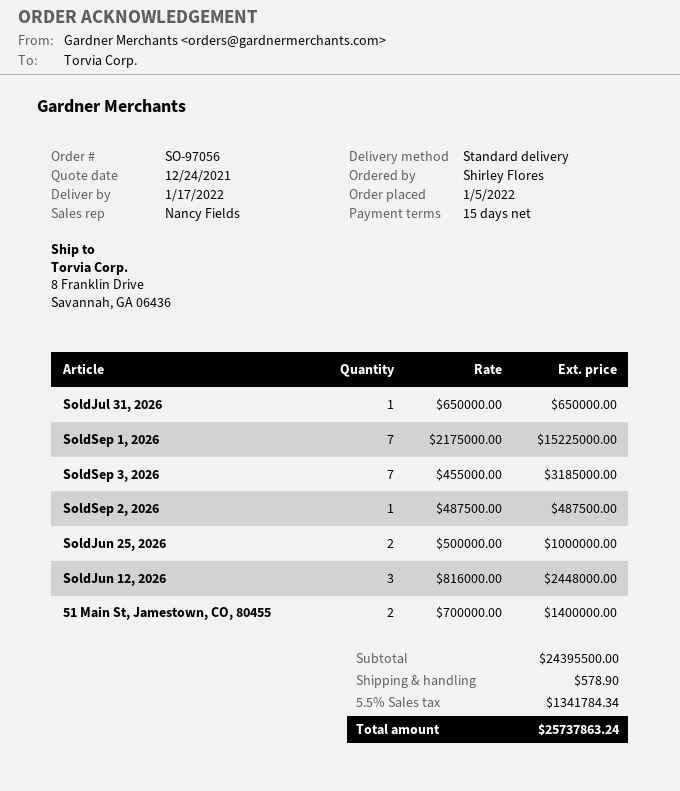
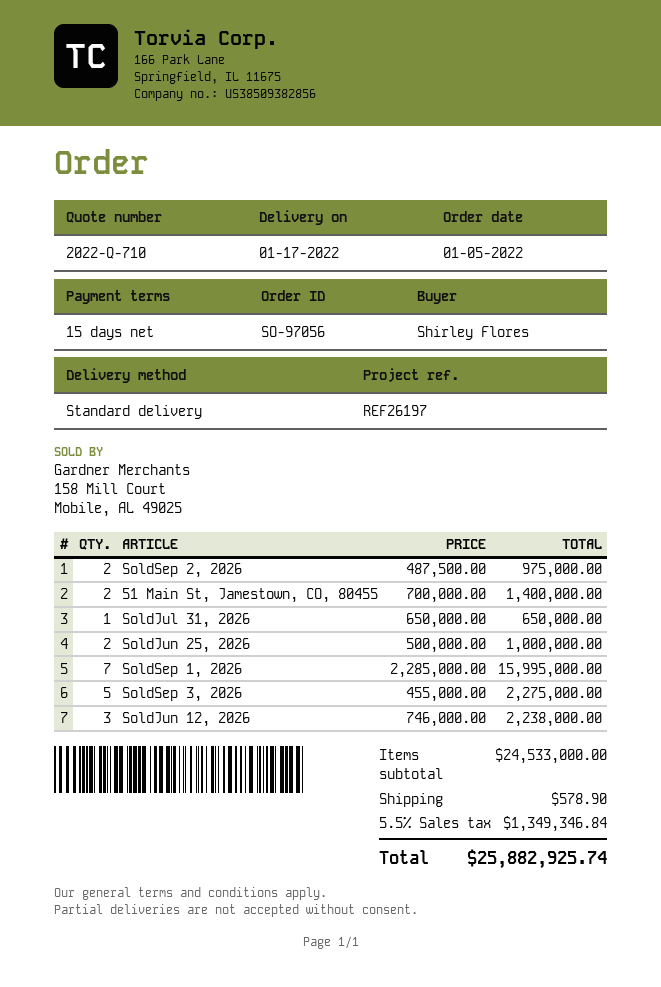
SoldSep 1, 2026: 7 x 2175000.00 = 15225000.00 -> 7 x 2285000.00 = 15995000.00
SoldSep 3, 2026: 7 x 455000.00 = 3185000.00 -> 5 x 455000.00 = 2275000.00
SoldSep 2, 2026: 1 x 487500.00 = 487500.00 -> 2 x 487500.00 = 975000.00
SoldJun 12, 2026: 3 x 816000.00 = 2448000.00 -> 3 x 746000.00 = 2238000.00
subtotal: 24395500.00 -> 24533000.00
tax: 5.5% = 1341784.34 -> 5.5% = 1349346.84
total: 25737863.24 -> 25882925.74

